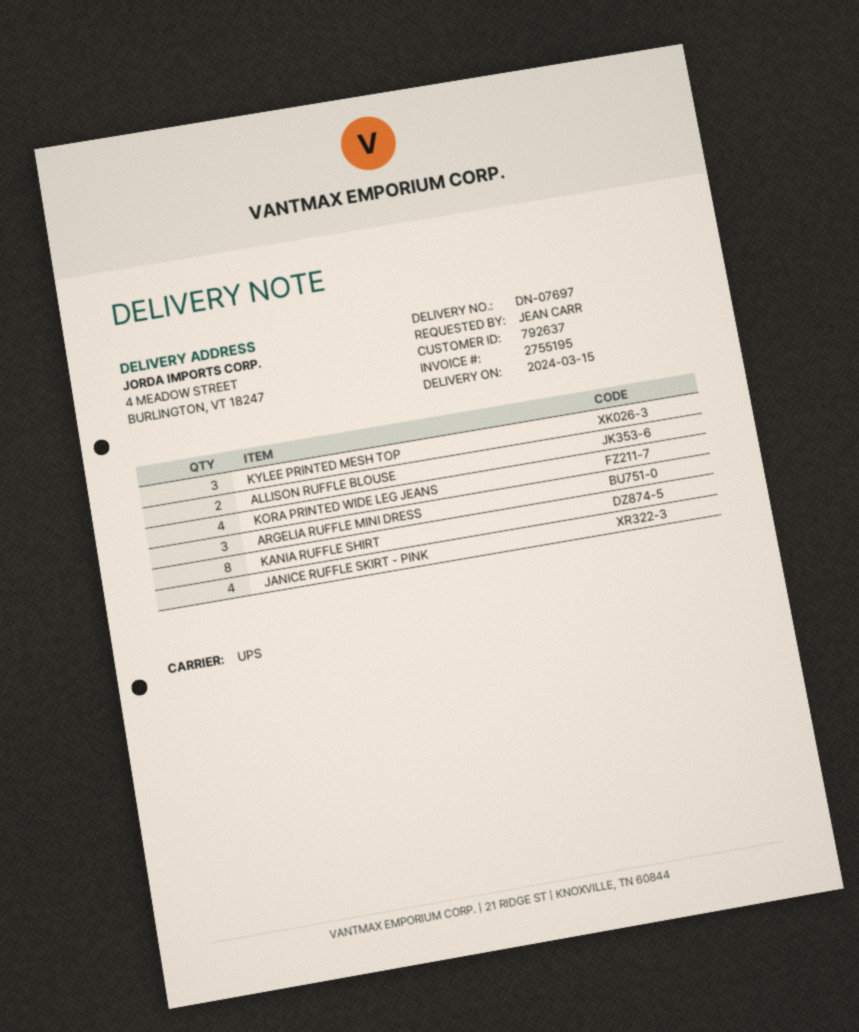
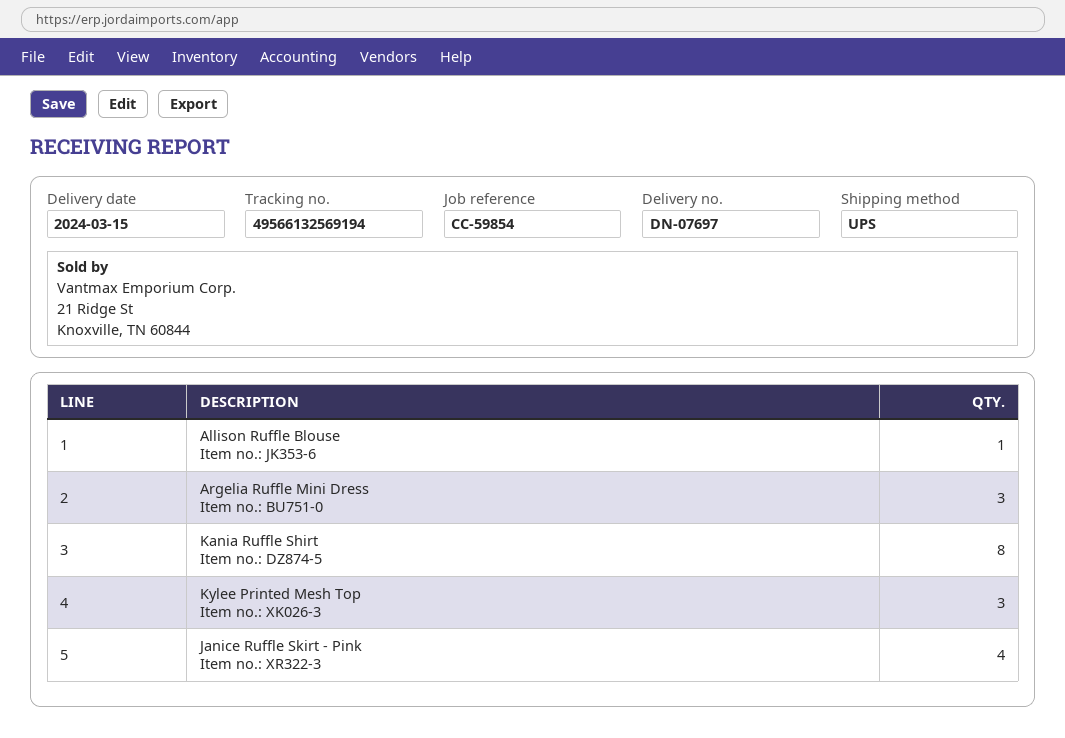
ALLISON RUFFLE BLOUSE: 2 -> 1
KORA PRINTED WIDE LEG JEANS: 4 -> none

